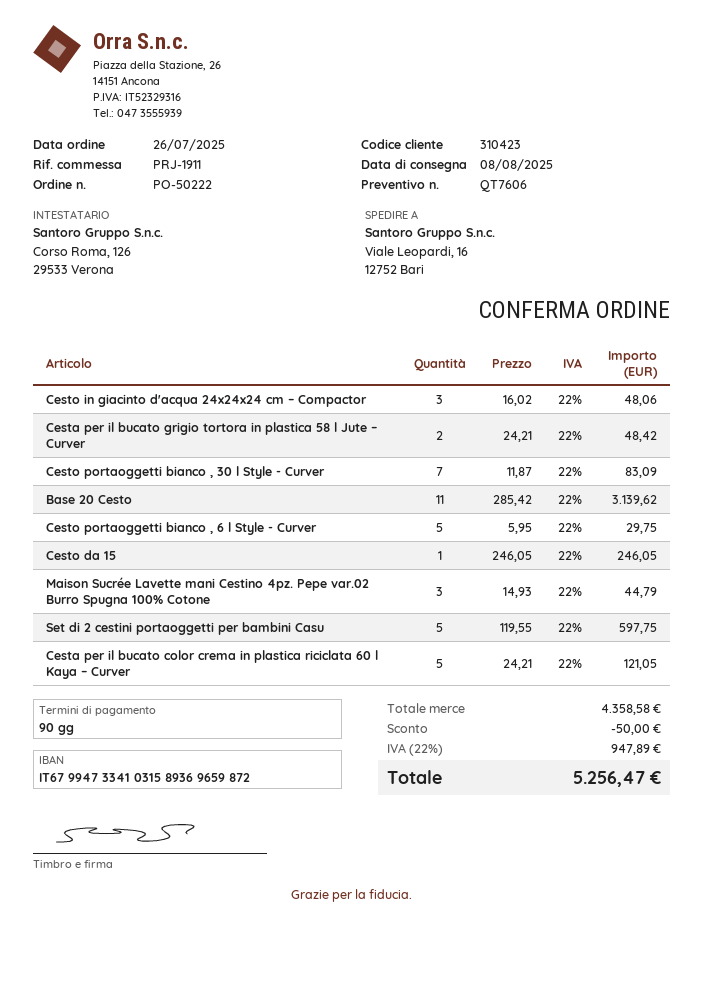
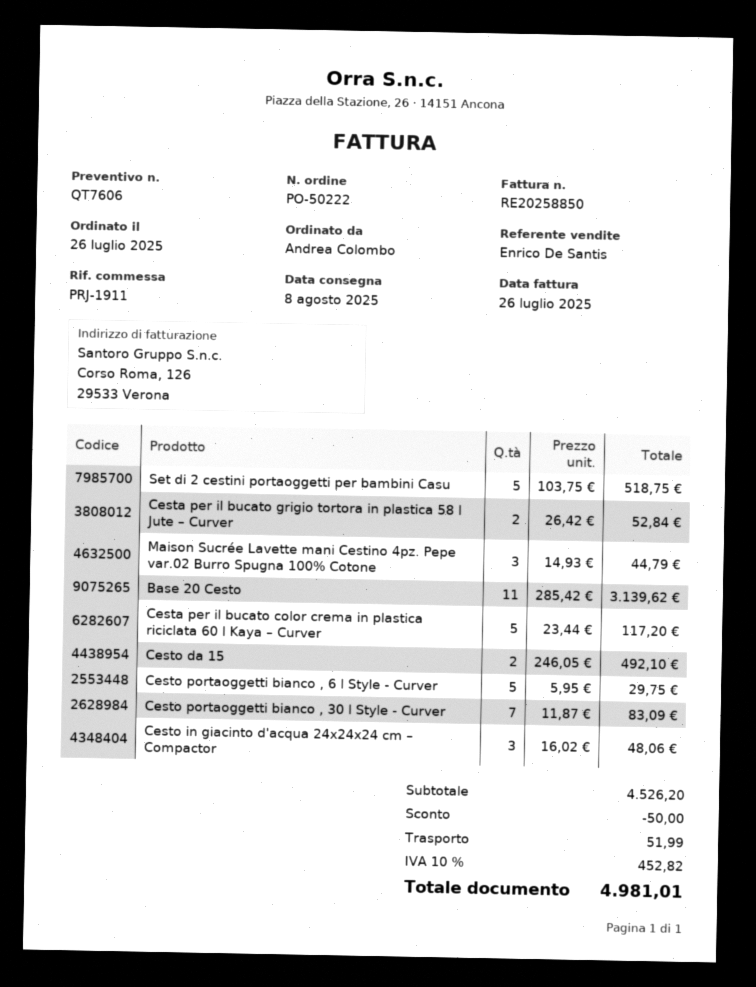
Cesta per il bucato grigio tortora in plastica 58 l Jute – Curver: 2 x 24.21 = 48.42 -> 2 x 26.42 = 52.84
Cesto da 15: 1 x 246.05 = 246.05 -> 2 x 246.05 = 492.10
Set di 2 cestini portaoggetti per bambini Casu: 5 x 119.55 = 597.75 -> 5 x 103.75 = 518.75
Cesta per il bucato color crema in plastica riciclata 60 l Kaya – Curver: 5 x 24.21 = 121.05 -> 5 x 23.44 = 117.20
subtotal: 4358.58 -> 4526.20
shipping: none -> 51.99
tax: 22% = 947.89 -> 10% = 452.82
total: 5256.47 -> 4981.01

